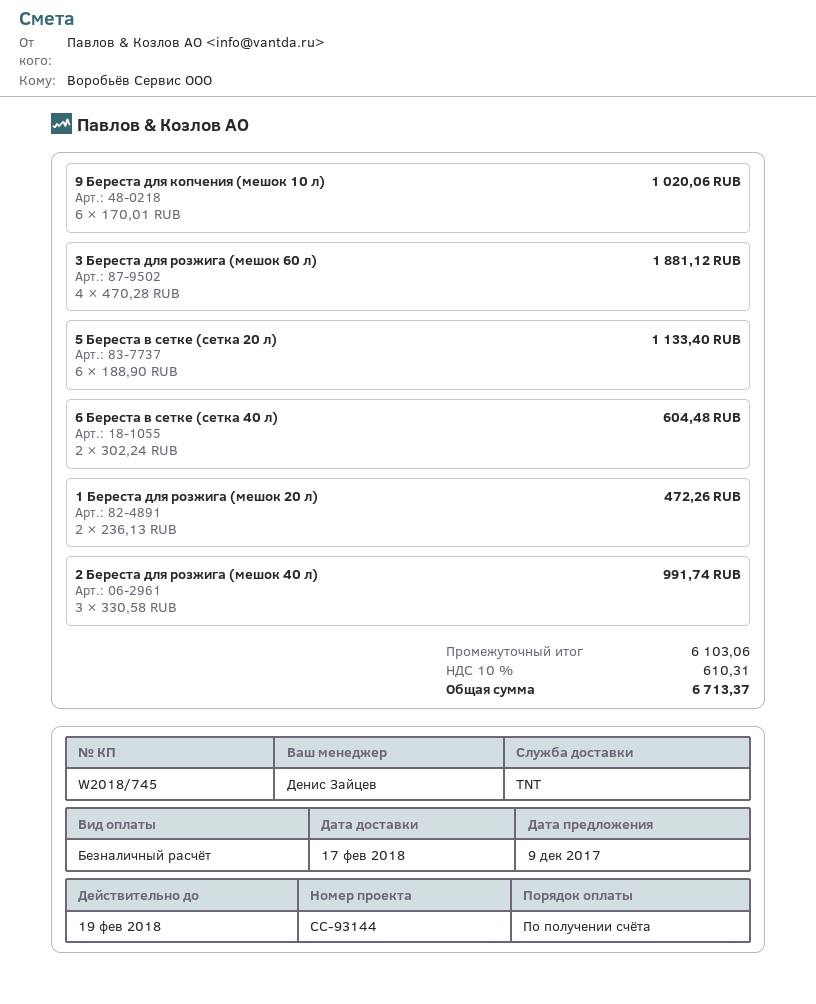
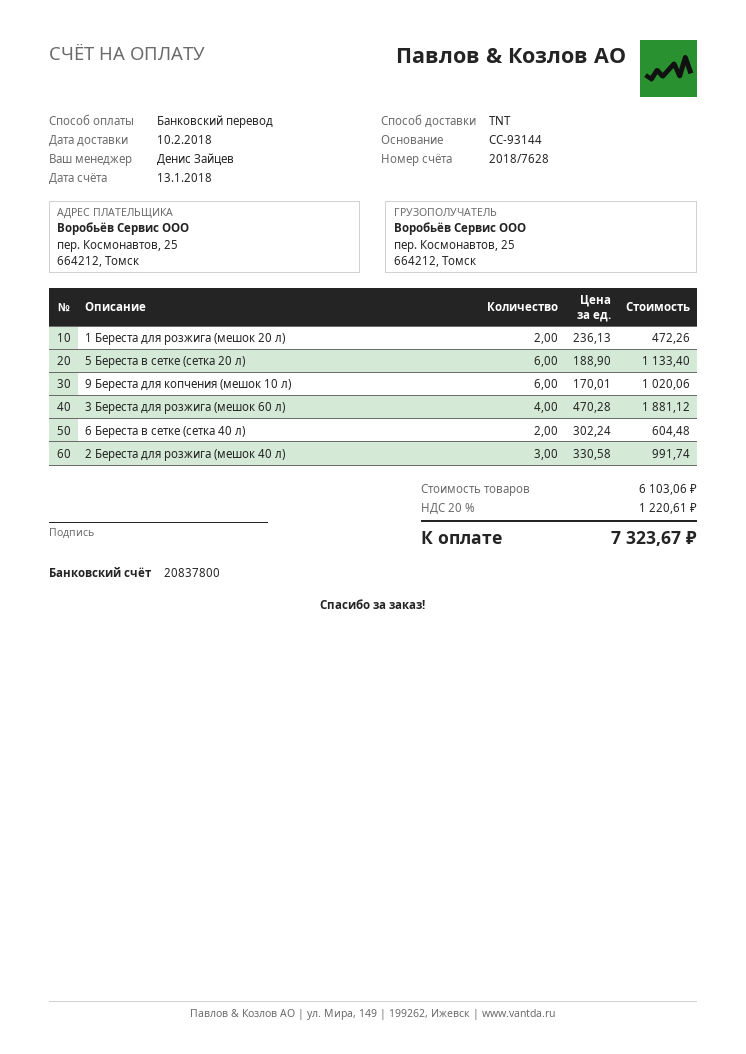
delivery date: 2018-02-17 -> 2018-02-10
tax: 10% = 610.31 -> 20% = 1220.61
total: 6713.37 -> 7323.67

